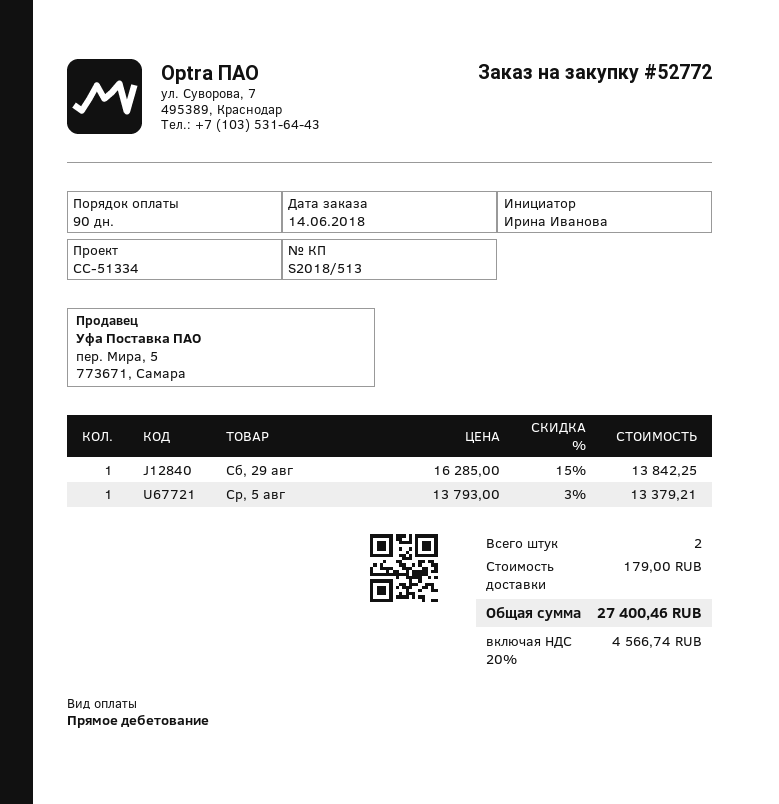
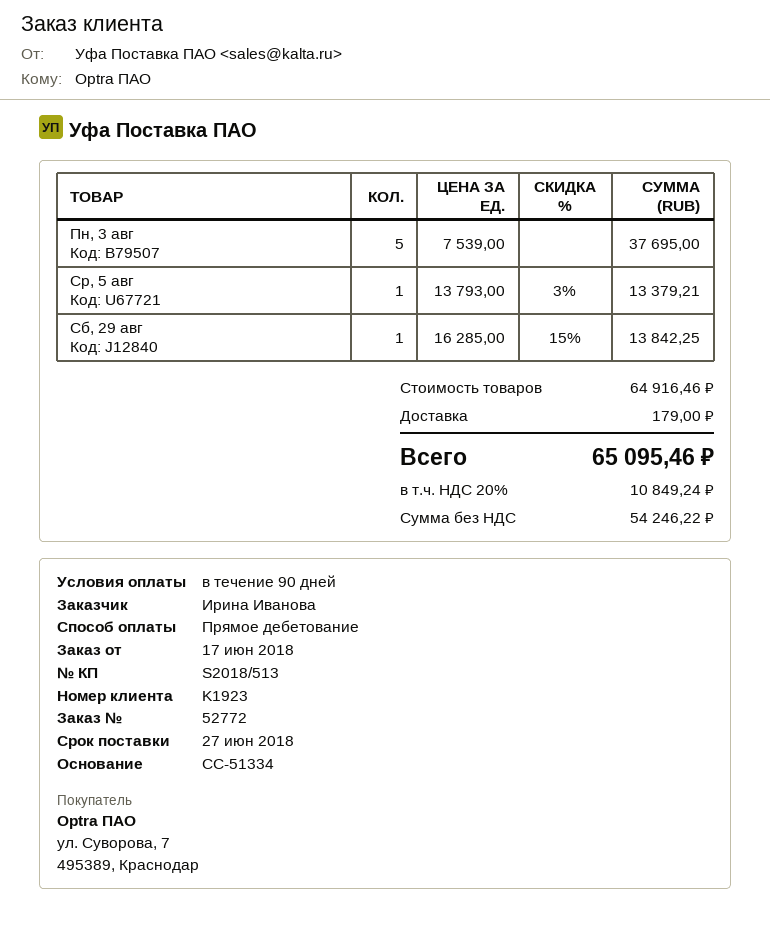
order date: 2018-06-14 -> 2018-06-17
Пн, 3 авг: none -> 5 x 7539.00 = 37695.00
tax: 20% = 4566.74 -> 20% = 10849.24
total: 27400.46 -> 65095.46

